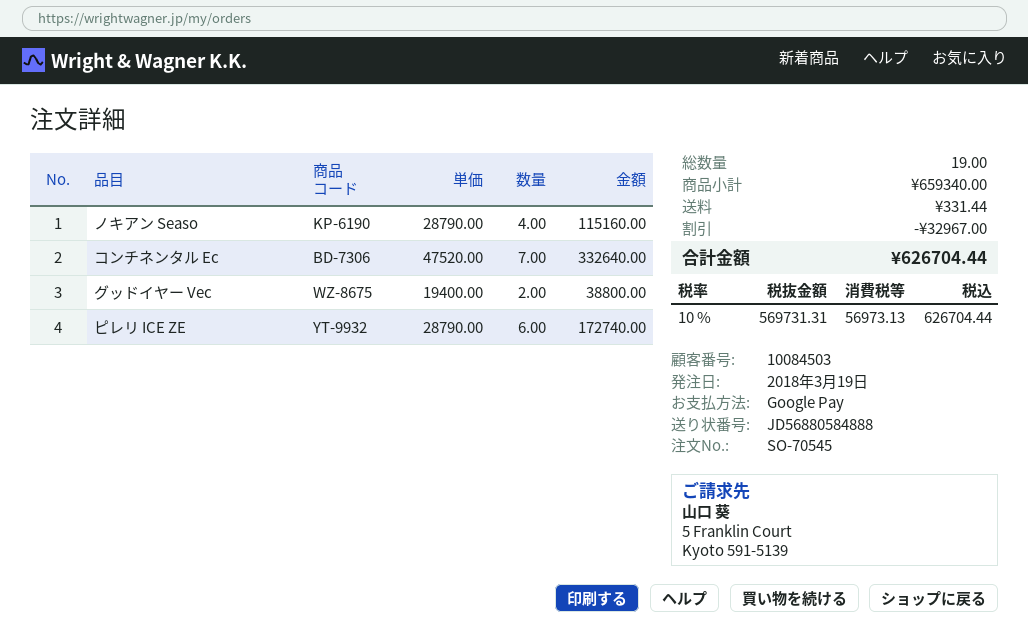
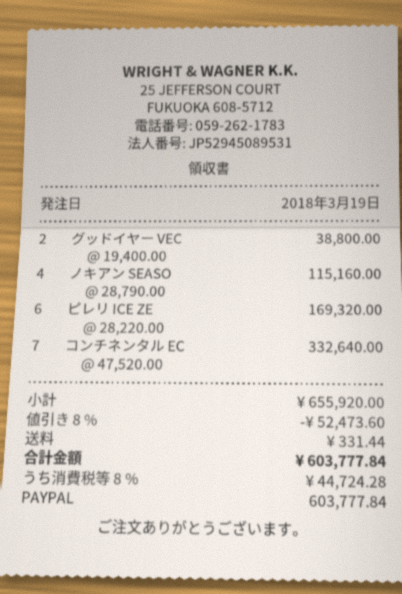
payment method: Google Pay -> PayPal
ピレリ ICE ZE: 6 x 28790.00 = 172740.00 -> 6 x 28220.00 = 169320.00
subtotal: 659340.00 -> 655920.00
discount: 32967.00 -> 52473.60
tax: 10% = 56973.13 -> 8% = 44724.28
total: 626704.44 -> 603777.84

